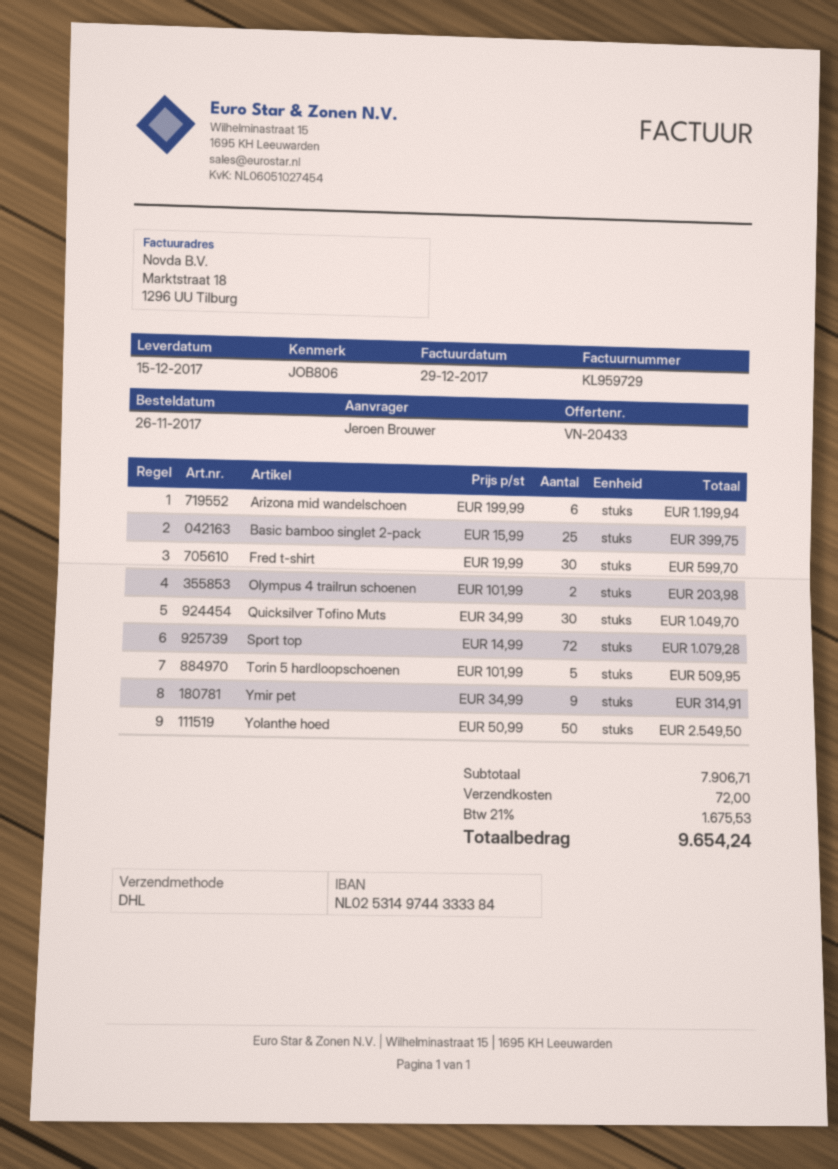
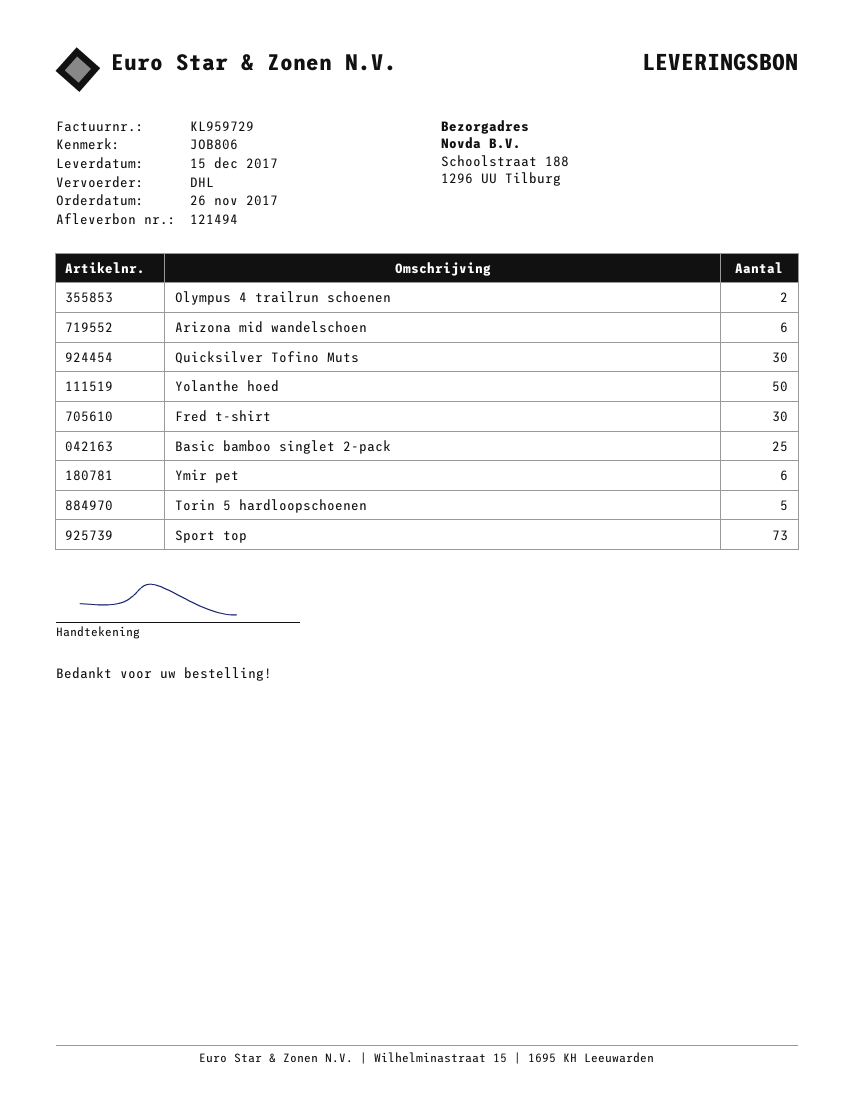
Sport top: 72 -> 73
Ymir pet: 9 -> 6

